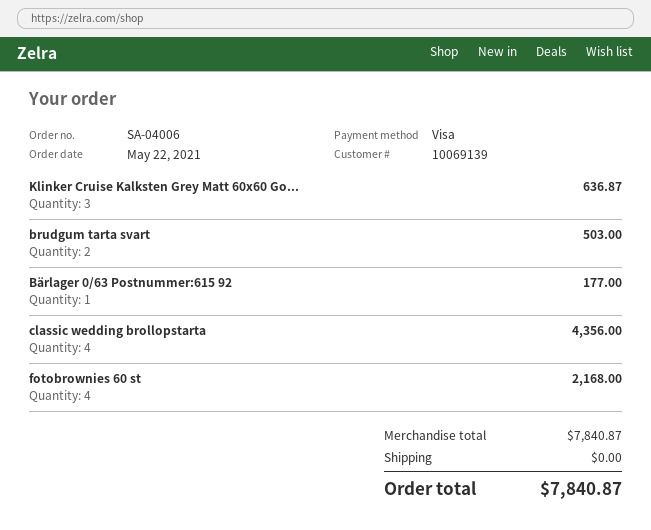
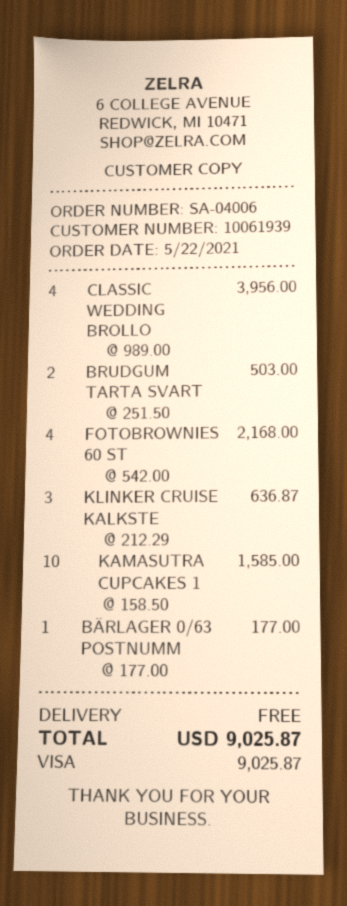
customer number: 10069139 -> 10061939
classic wedding brollopstarta: 4 for 4356.00 -> 4 for 3956.00
KAMASUTRA CUPCAKES 1: none -> 10 for 1585.00
total: 7840.87 -> 9025.87

